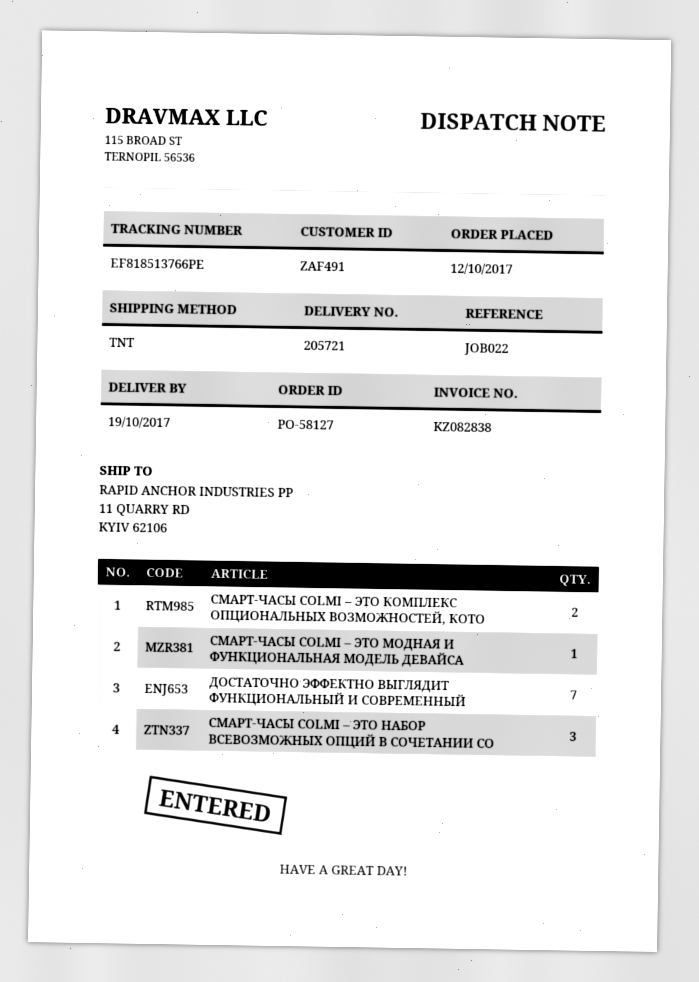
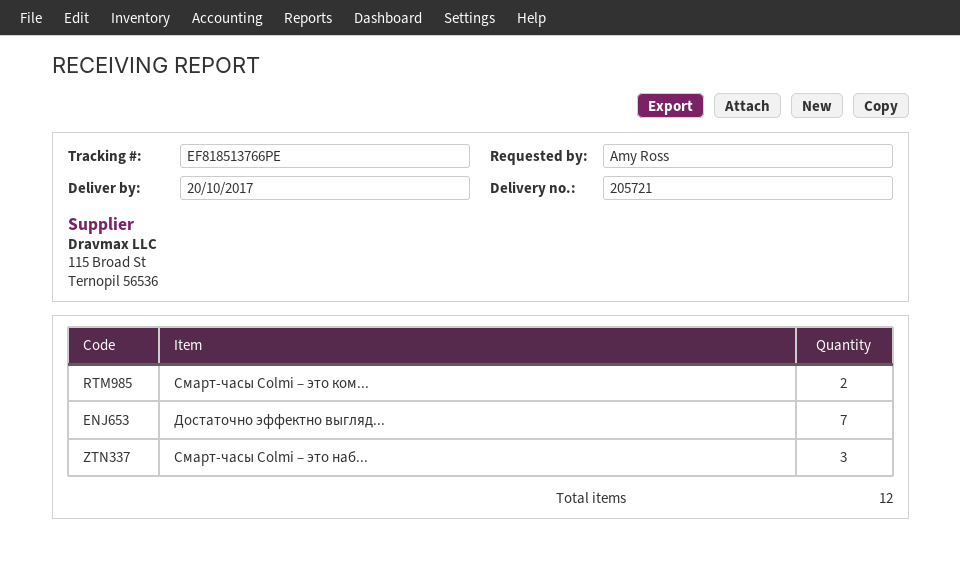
delivery date: 2017-10-19 -> 2017-10-20
СМАРТ-ЧАСЫ COLMI – ЭТО МОДНАЯ И ФУНКЦИОНАЛЬНАЯ МОДЕЛЬ ДЕВАЙСА: 1 -> none

